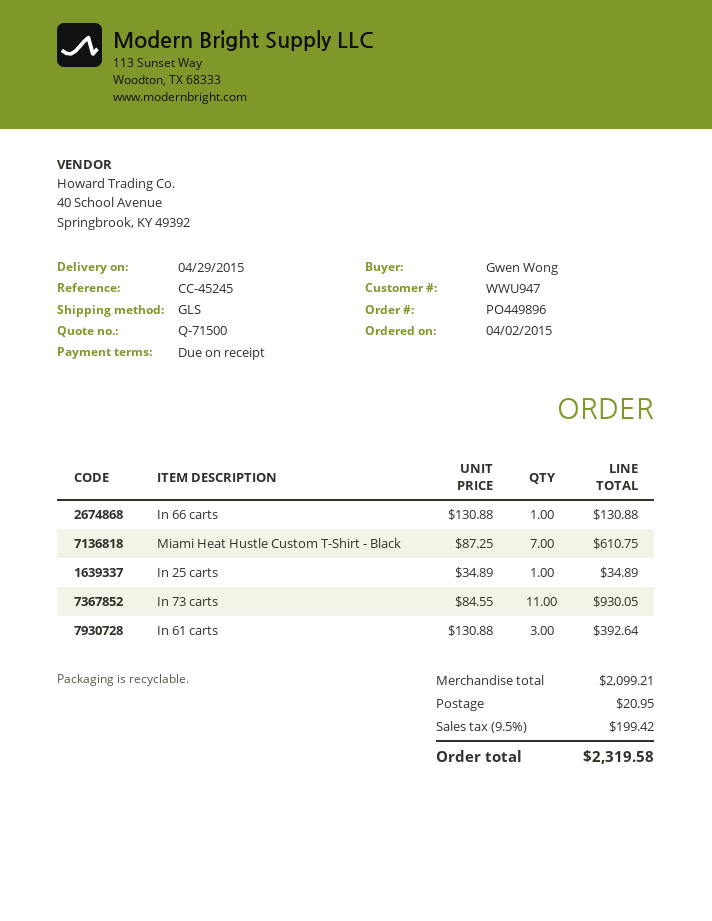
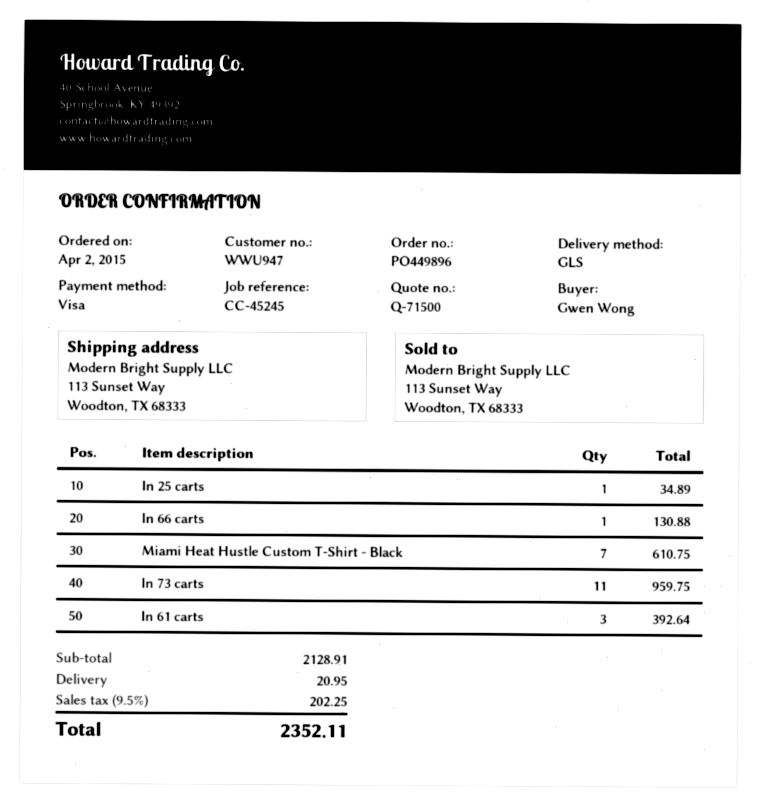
In 73 carts: 11 for 930.05 -> 11 for 959.75
subtotal: 2099.21 -> 2128.91
tax: 9.5% = 199.42 -> 9.5% = 202.25
total: 2319.58 -> 2352.11

